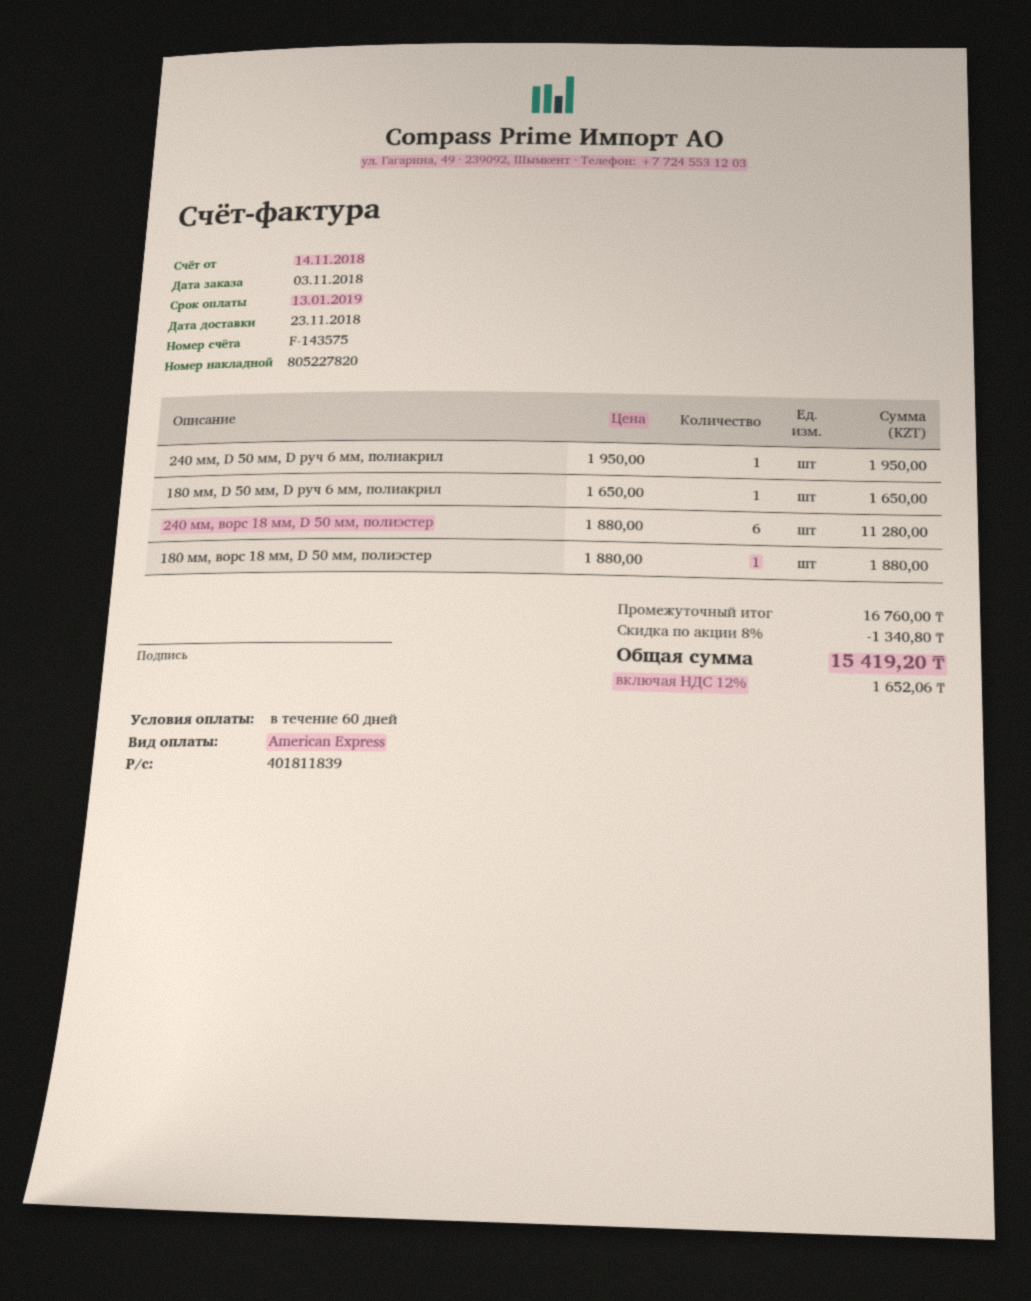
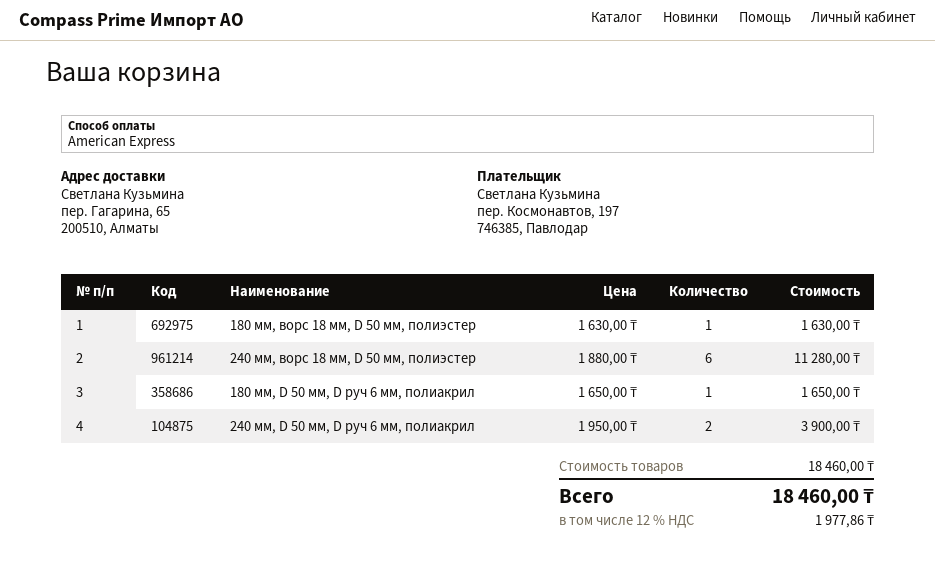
240 мм, D 50 мм, D руч 6 мм, полиакрил: 1 x 1950.00 = 1950.00 -> 2 x 1950.00 = 3900.00
180 мм, ворс 18 мм, D 50 мм, полиэстер: 1 x 1880.00 = 1880.00 -> 1 x 1630.00 = 1630.00
subtotal: 16760.00 -> 18460.00
discount: 8% = 1340.80 -> none
tax: 12% = 1652.06 -> 12% = 1977.86
total: 15419.20 -> 18460.00

